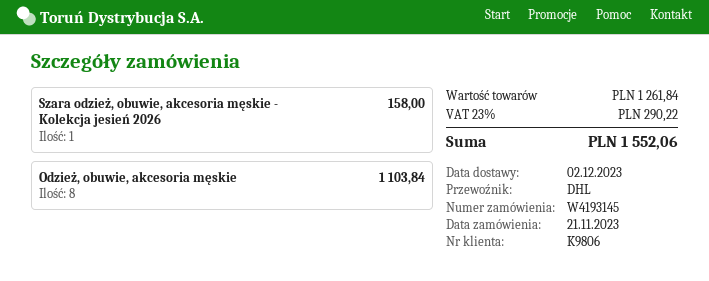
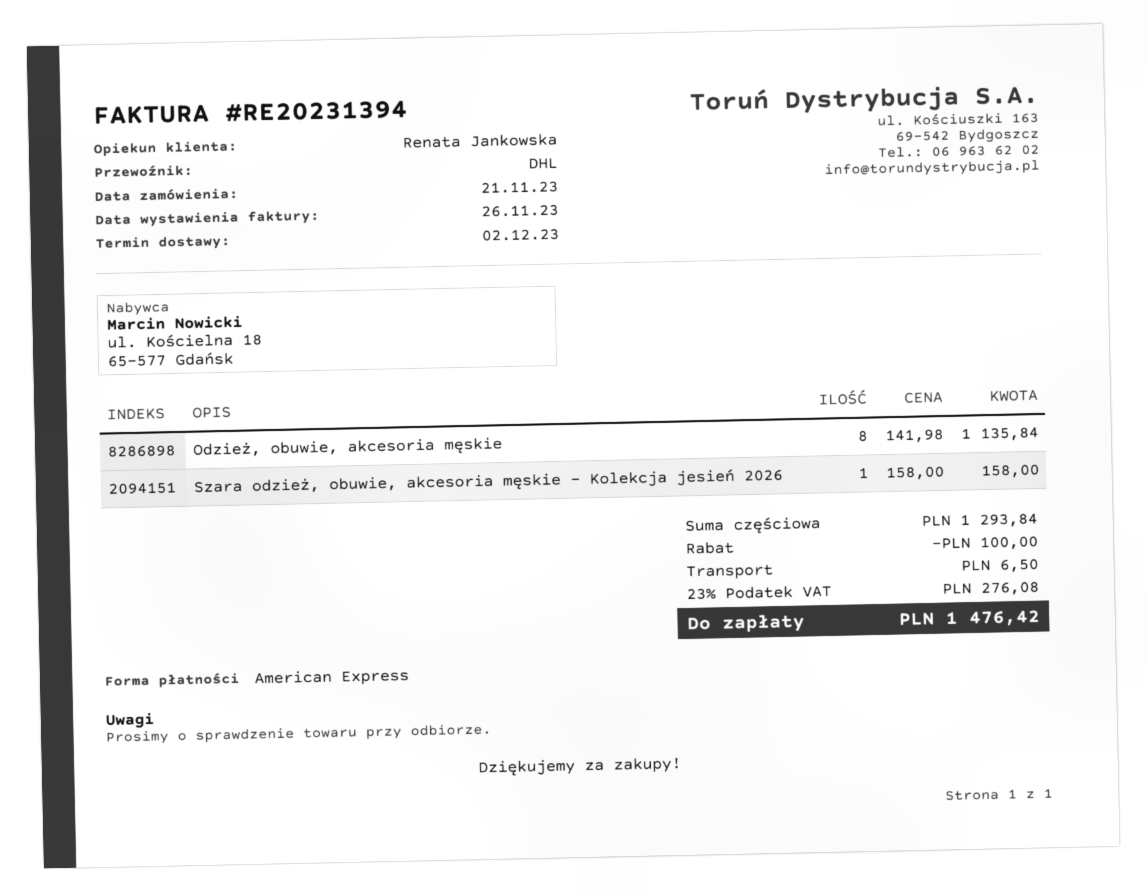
Odzież, obuwie, akcesoria męskie: 8 for 1103.84 -> 8 for 1135.84
subtotal: 1261.84 -> 1293.84
discount: none -> 100.00
shipping: none -> 6.50
tax: 23% = 290.22 -> 23% = 276.08
total: 1552.06 -> 1476.42

